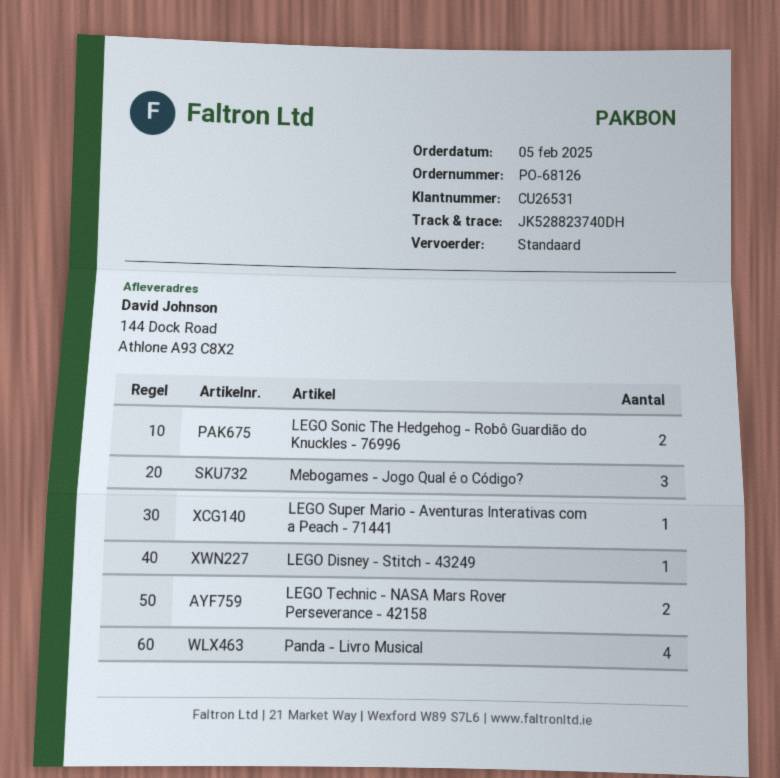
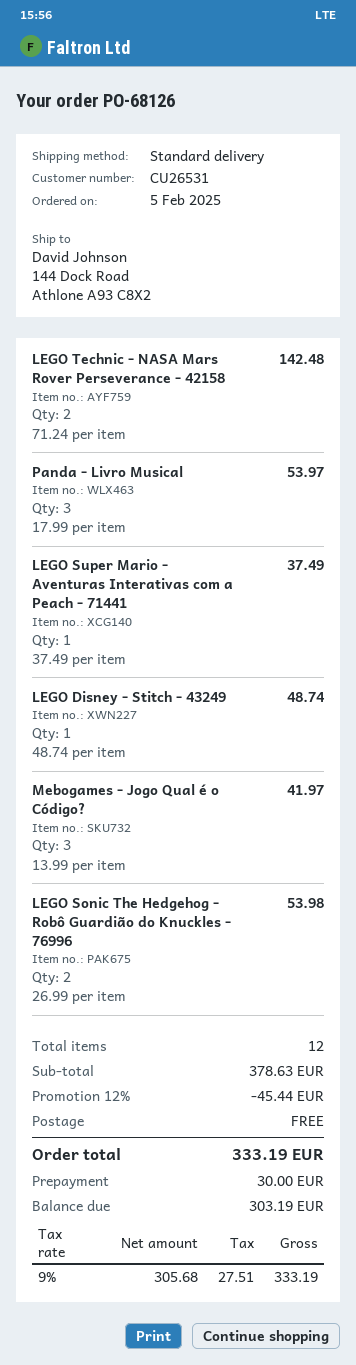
Panda - Livro Musical: 4 -> 3

